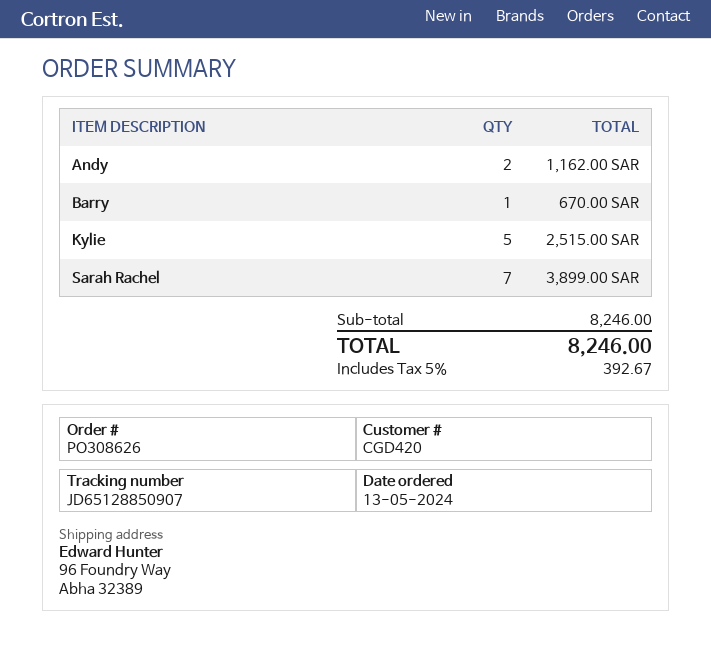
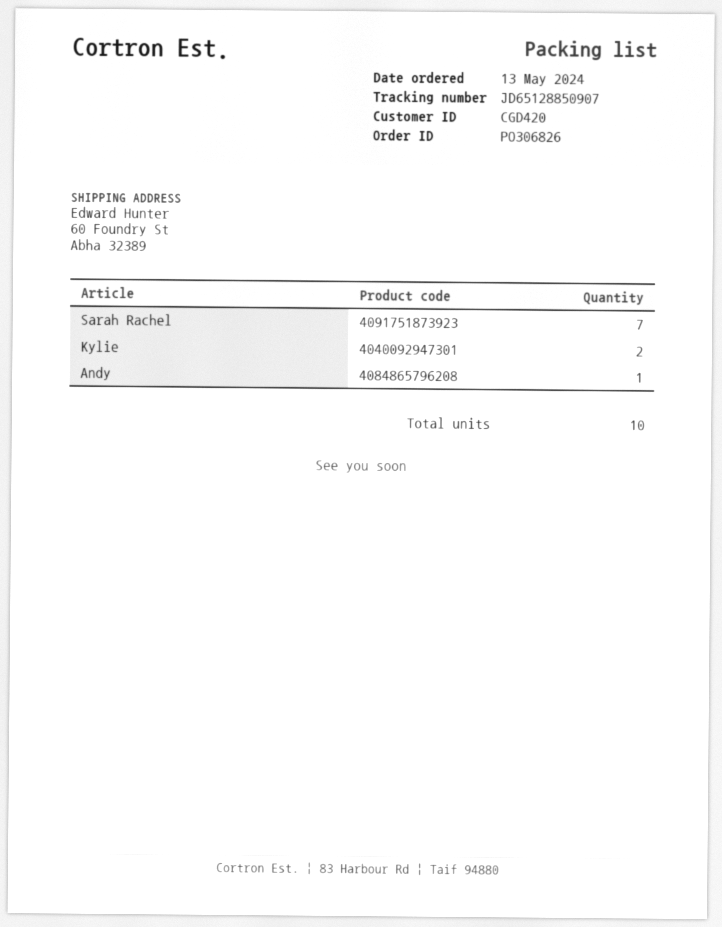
order number: PO308626 -> PO306826
ship to: 96 Foundry Way, Abha 32389 -> 60 Foundry St, Abha 32389
Andy: 2 -> 1
Barry: 1 -> none
Kylie: 5 -> 2

